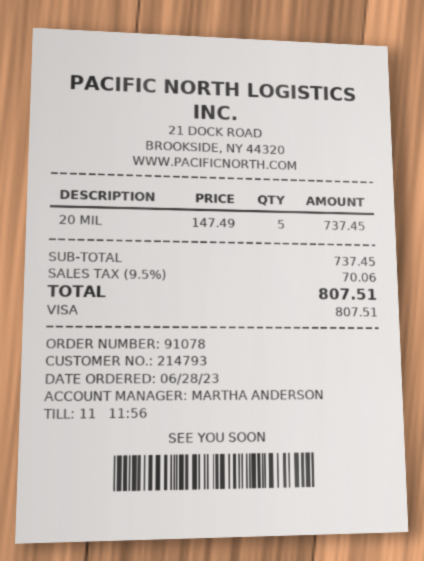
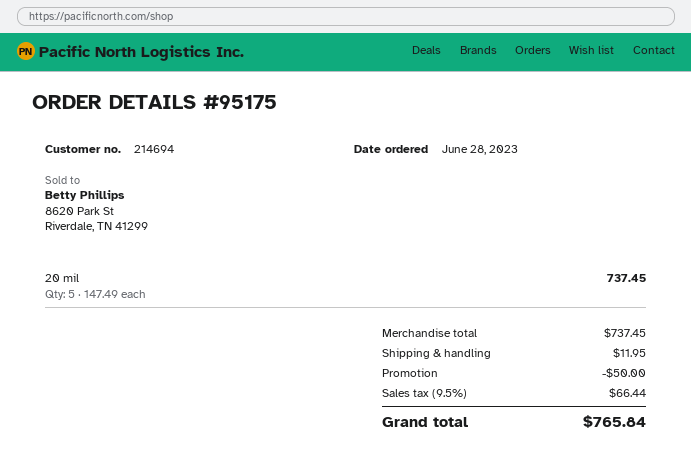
order number: 91078 -> 95175
customer number: 214793 -> 214694
discount: none -> 50.00
shipping: none -> 11.95
tax: 9.5% = 70.06 -> 9.5% = 66.44
total: 807.51 -> 765.84

